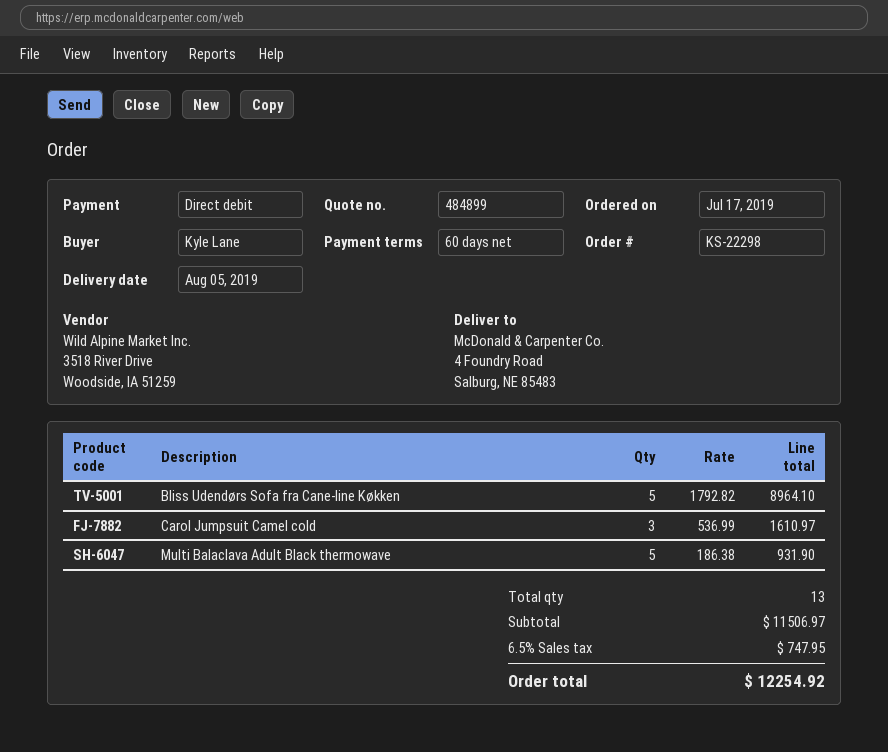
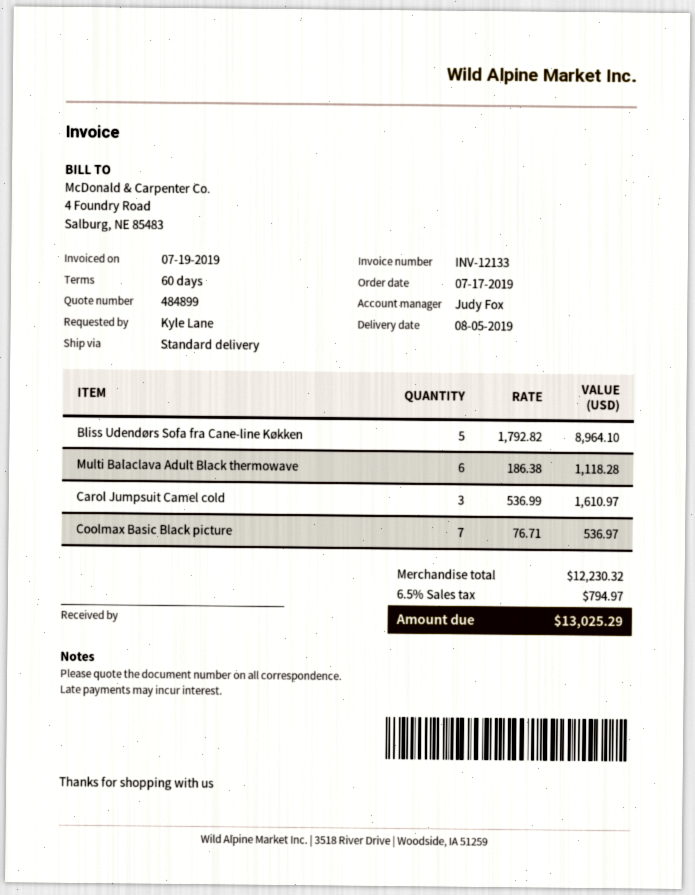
Multi Balaclava Adult Black thermowave: 5 x 186.38 = 931.90 -> 6 x 186.38 = 1118.28
Coolmax Basic Black picture: none -> 7 x 76.71 = 536.97
subtotal: 11506.97 -> 12230.32
tax: 6.5% = 747.95 -> 6.5% = 794.97
total: 12254.92 -> 13025.29

